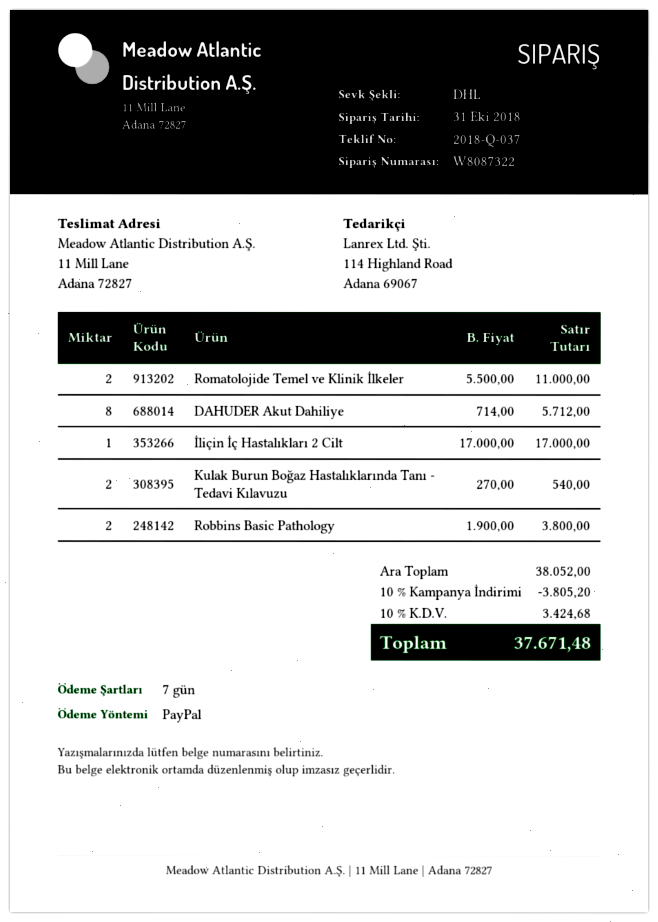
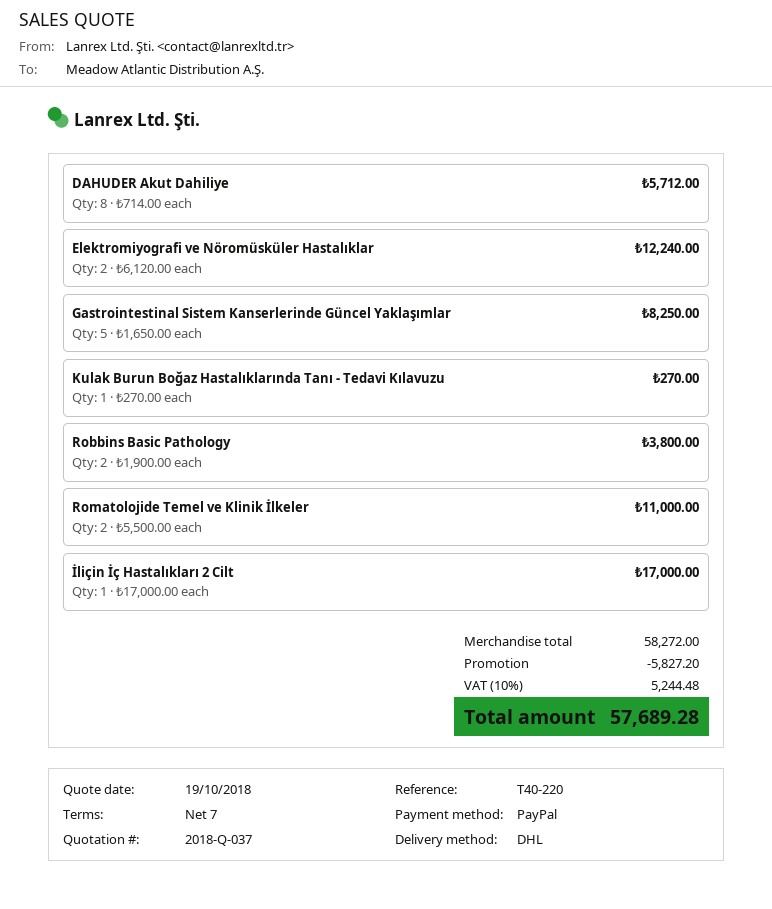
Kulak Burun Boğaz Hastalıklarında Tanı - Tedavi Kılavuzu: 2 x 270.00 = 540.00 -> 1 x 270.00 = 270.00
Elektromiyografi ve Nöromüsküler Hastalıklar: none -> 2 x 6120.00 = 12240.00
Gastrointestinal Sistem Kanserlerinde Güncel Yaklaşımlar: none -> 5 x 1650.00 = 8250.00
subtotal: 38052.00 -> 58272.00
discount: 3805.20 -> 5827.20
tax: 10% = 3424.68 -> 10% = 5244.48
total: 37671.48 -> 57689.28

